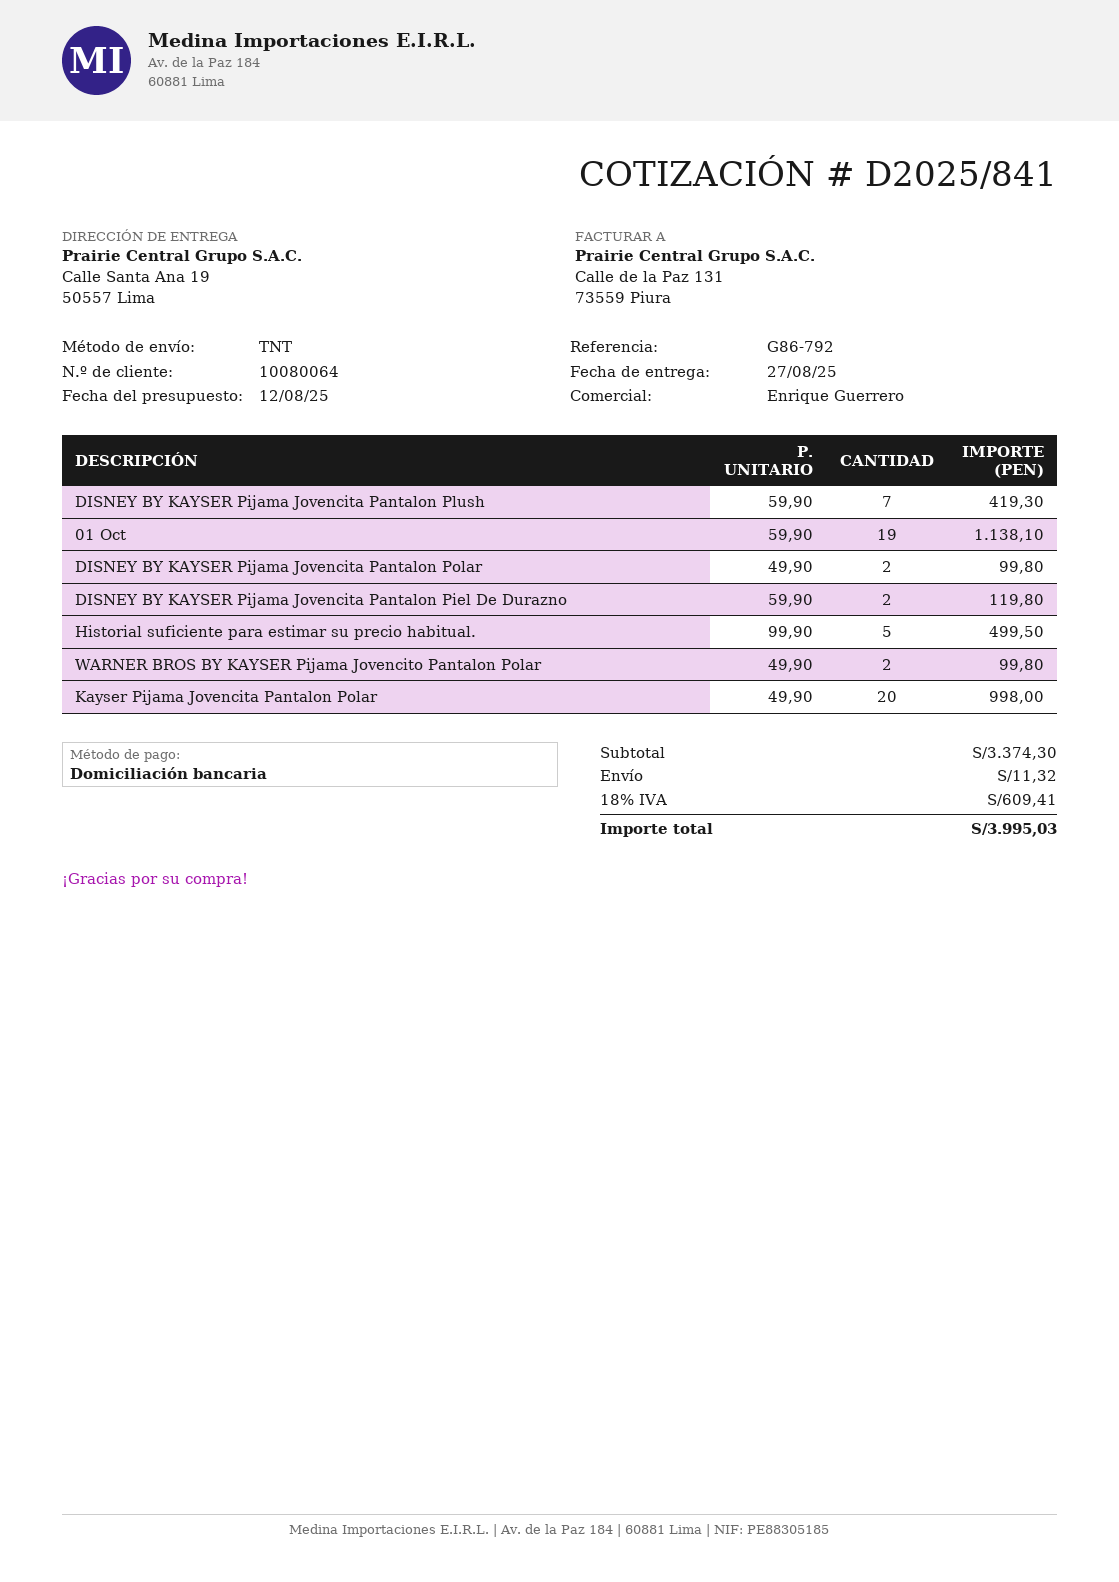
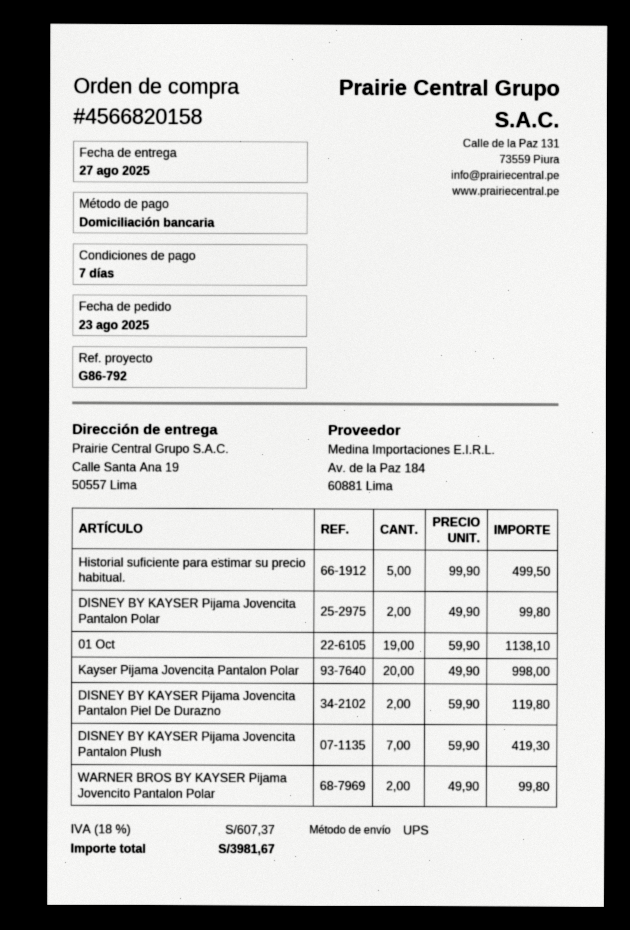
shipping method: TNT -> UPS
shipping: 11.32 -> none
tax: 18% = 609.41 -> 18% = 607.37
total: 3995.03 -> 3981.67

